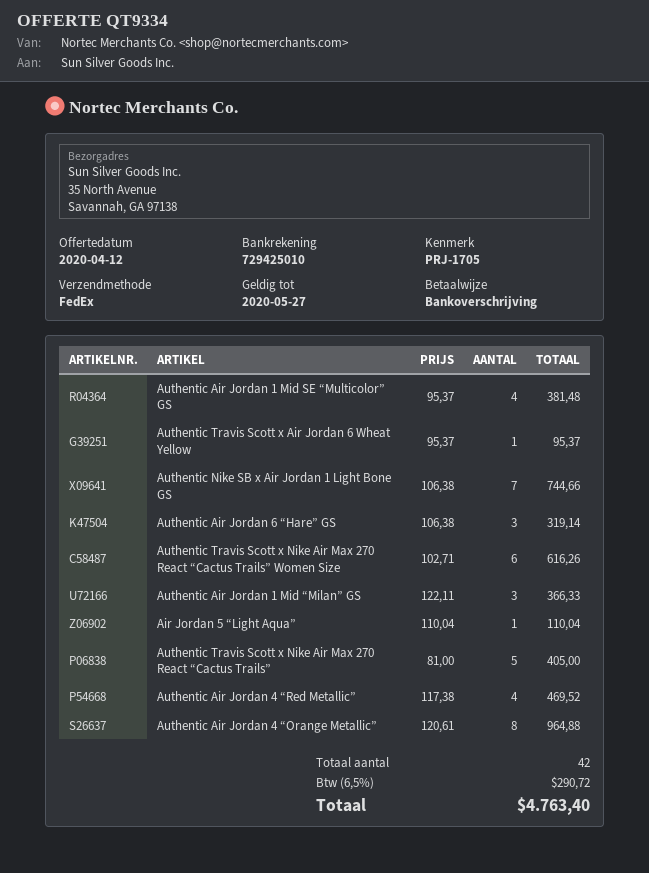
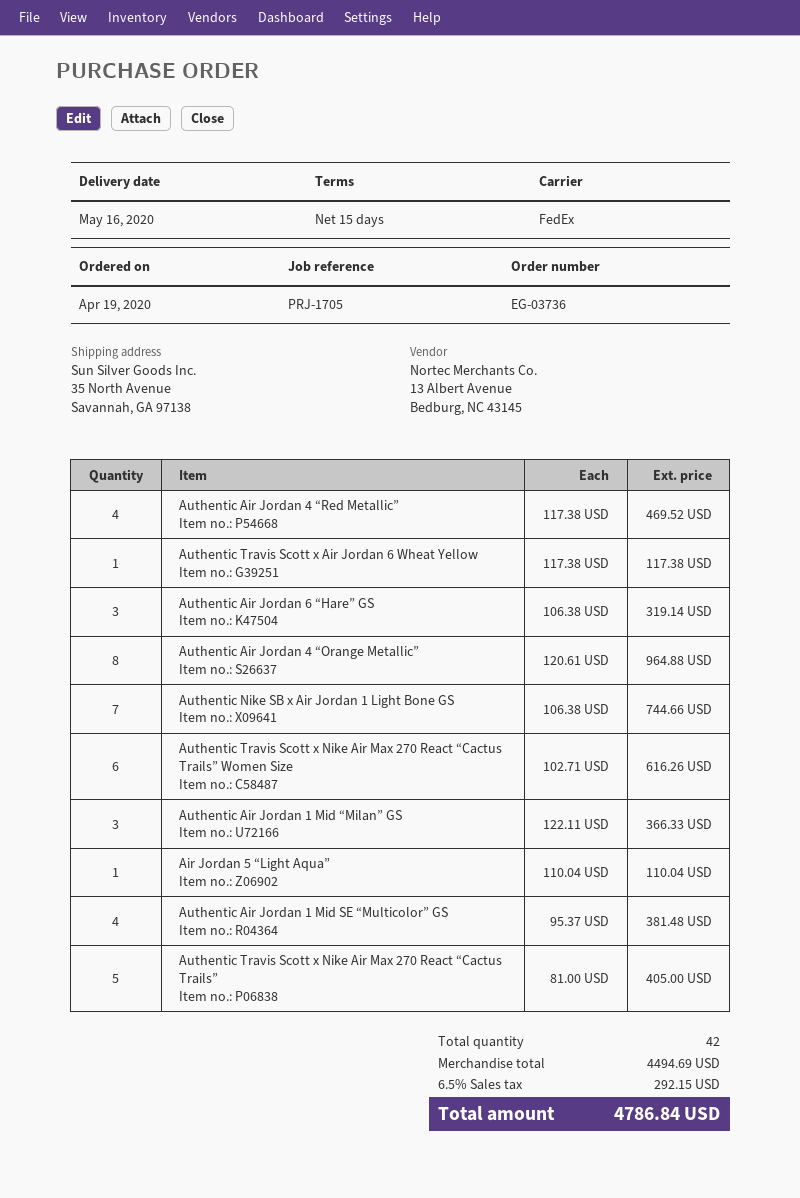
Authentic Travis Scott x Air Jordan 6 Wheat Yellow: 1 x 95.37 = 95.37 -> 1 x 117.38 = 117.38
tax: 6.5% = 290.72 -> 6.5% = 292.15
total: 4763.40 -> 4786.84

